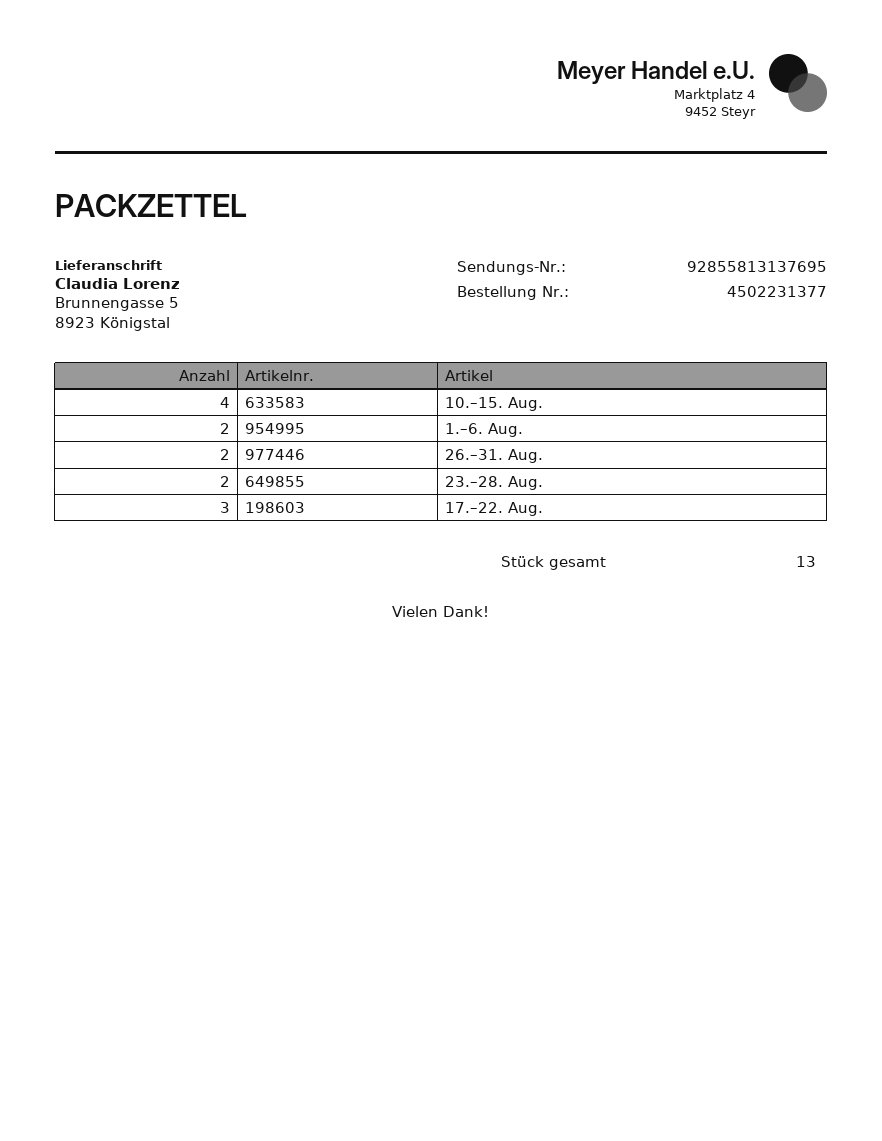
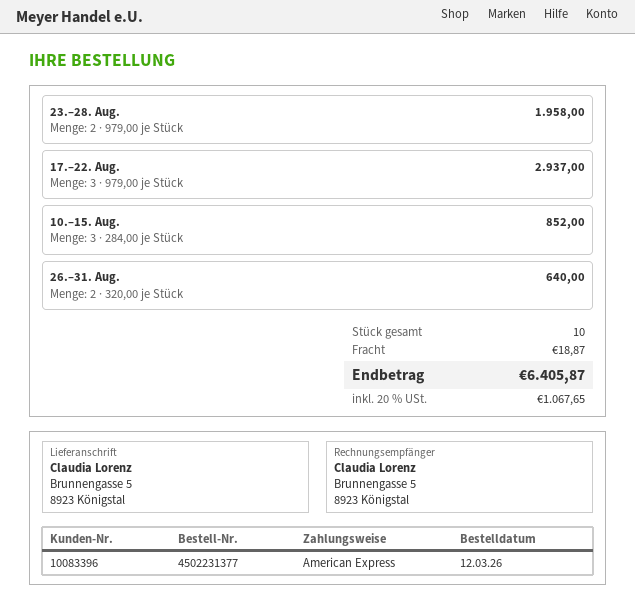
10.–15. Aug.: 4 -> 3
1.–6. Aug.: 2 -> none
total quantity: 13 -> 10

